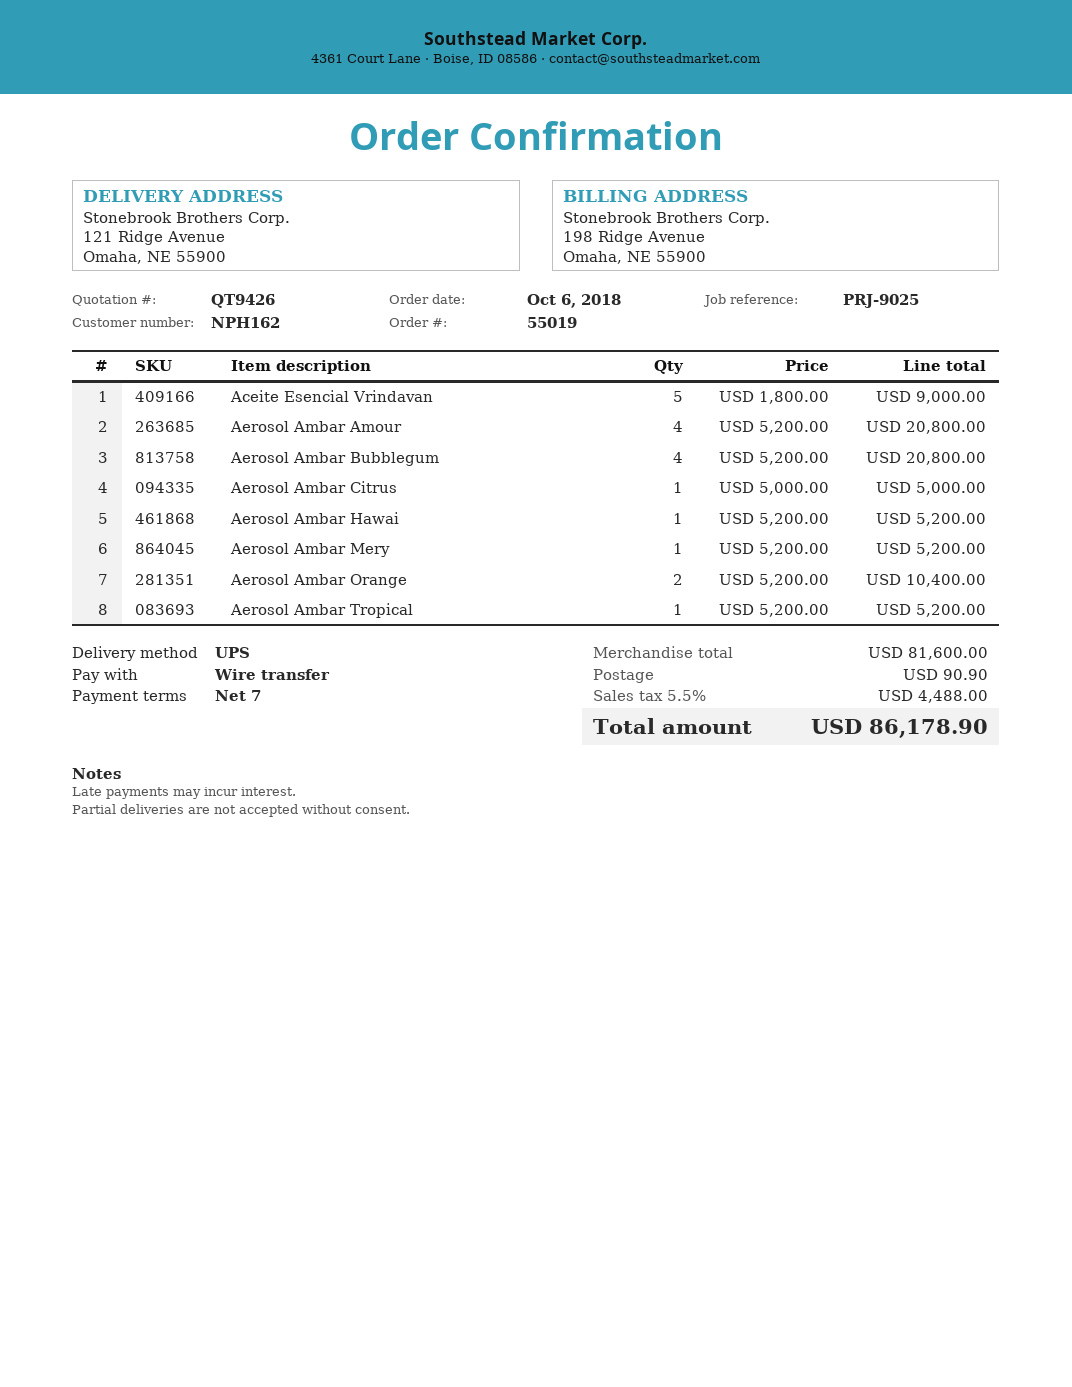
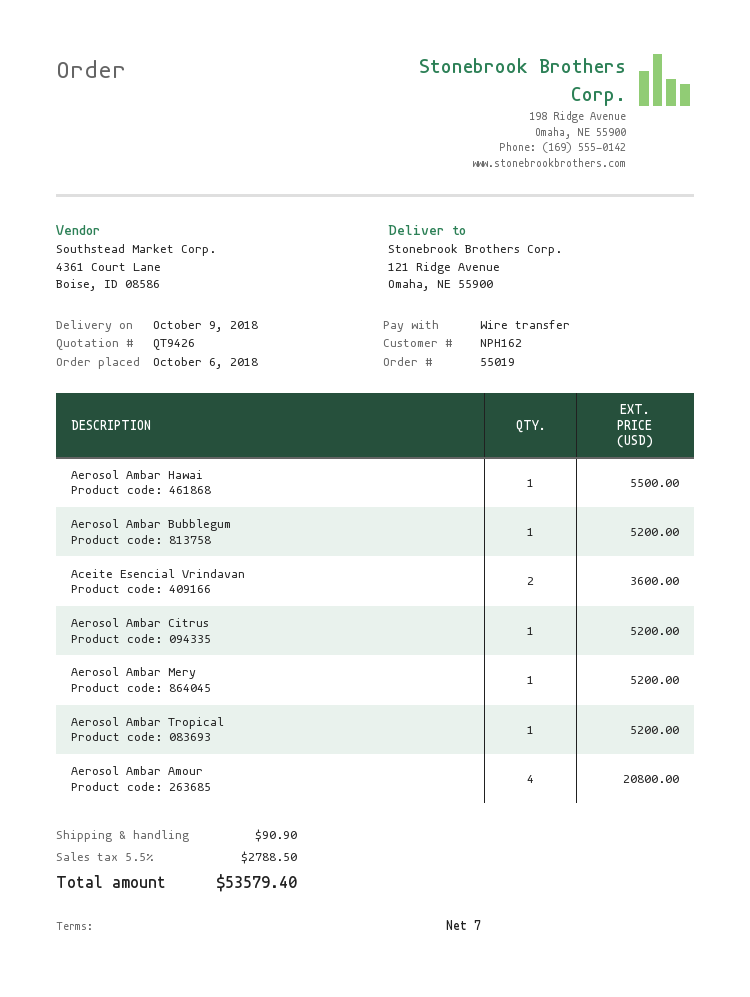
Aceite Esencial Vrindavan: 5 for 9000.00 -> 2 for 3600.00
Aerosol Ambar Bubblegum: 4 for 20800.00 -> 1 for 5200.00
Aerosol Ambar Citrus: 1 for 5000.00 -> 1 for 5200.00
Aerosol Ambar Hawai: 1 for 5200.00 -> 1 for 5500.00
Aerosol Ambar Orange: 2 for 10400.00 -> none
tax: 5.5% = 4488.00 -> 5.5% = 2788.50
total: 86178.90 -> 53579.40

